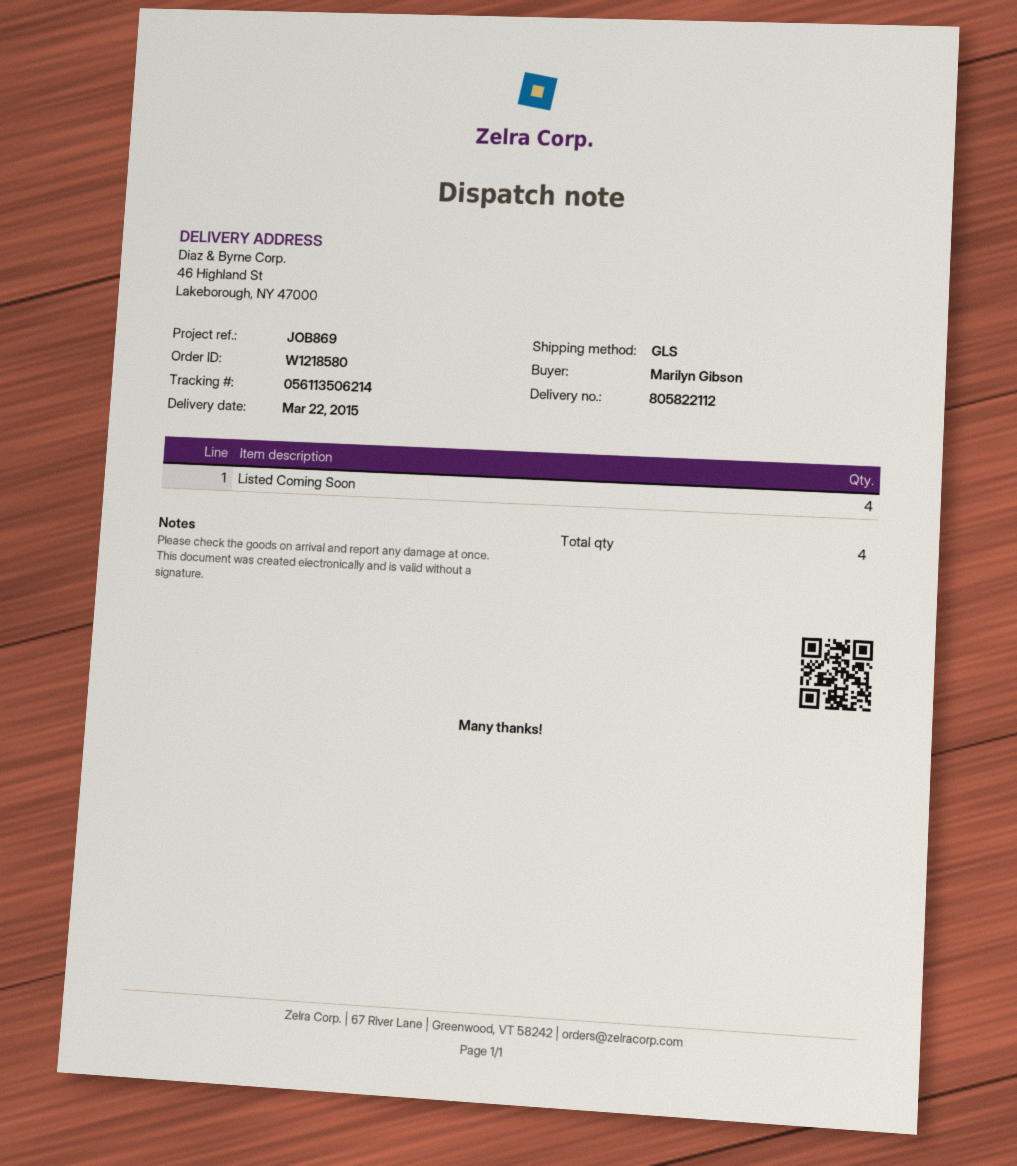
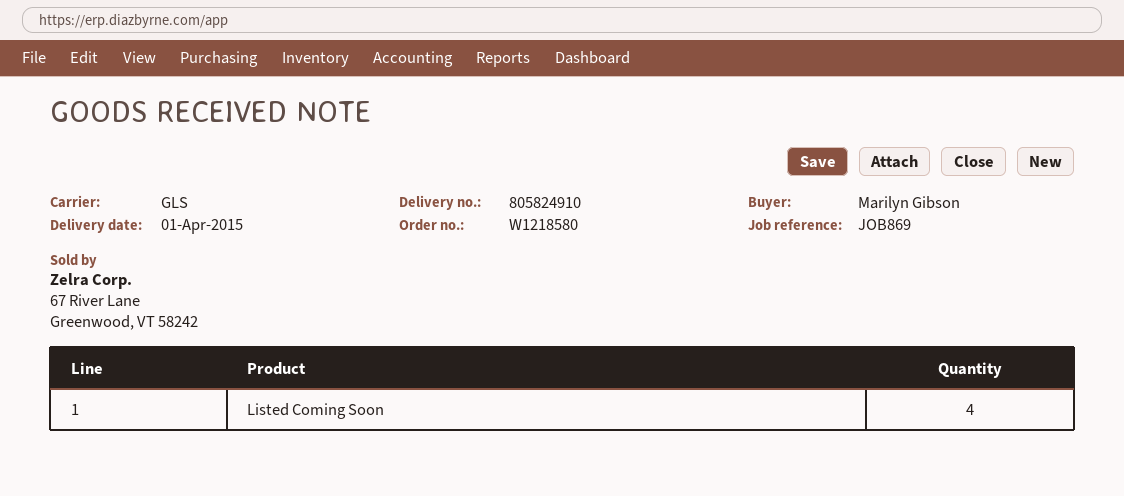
delivery note number: 805822112 -> 805824910
delivery date: 2015-03-22 -> 2015-04-01

